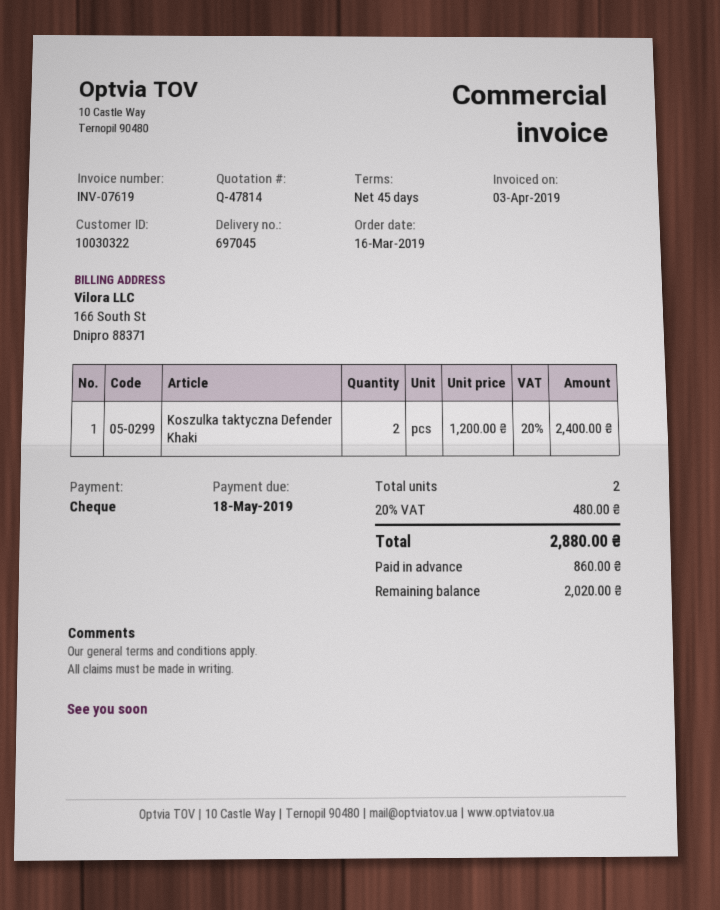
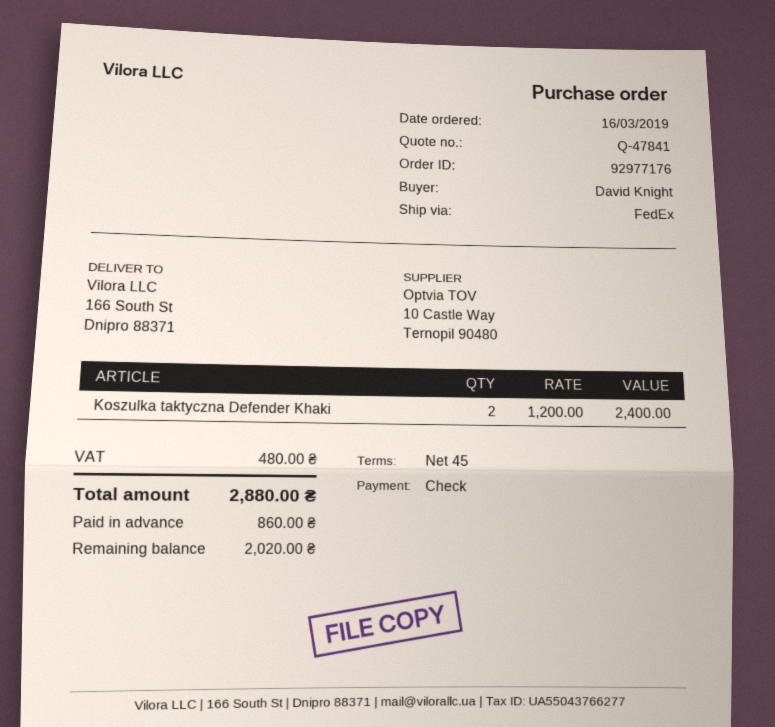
quote number: Q-47814 -> Q-47841

